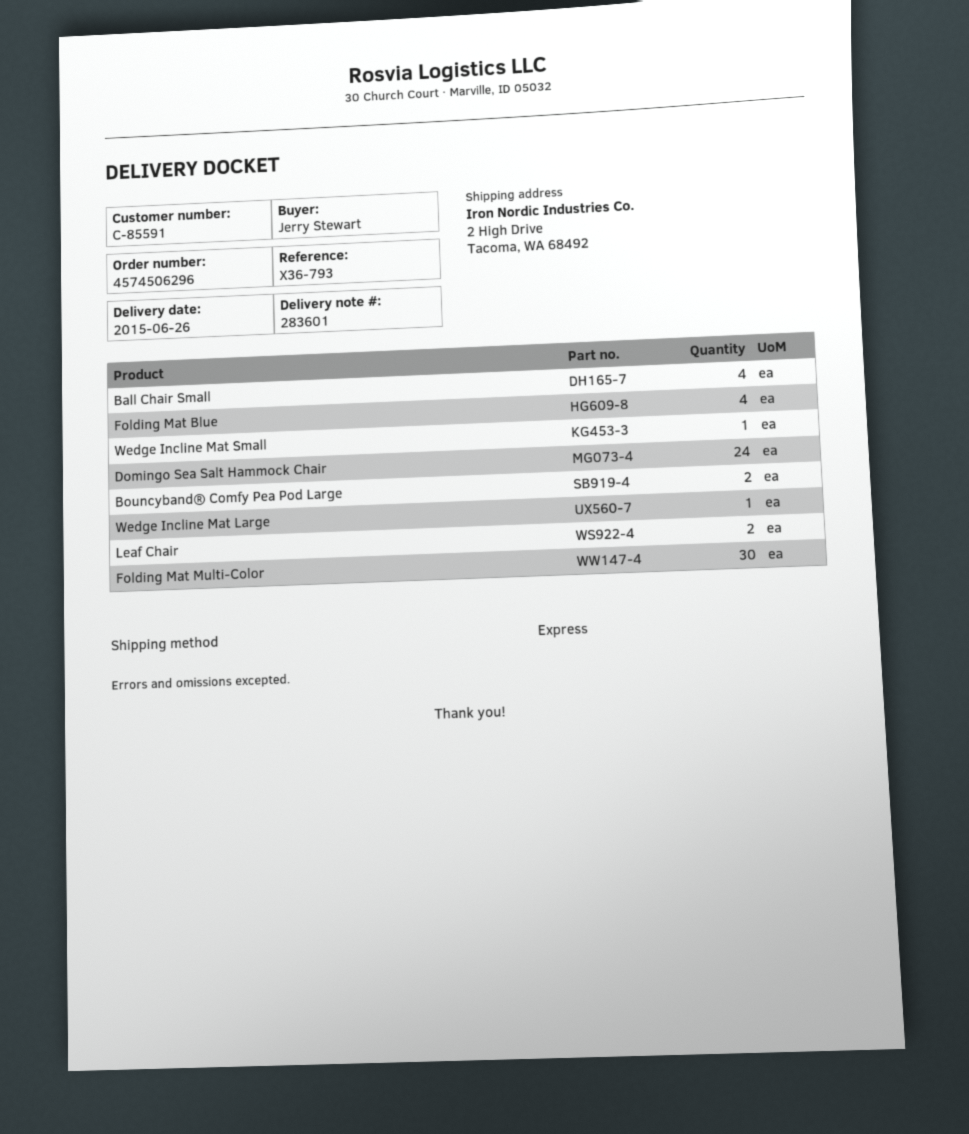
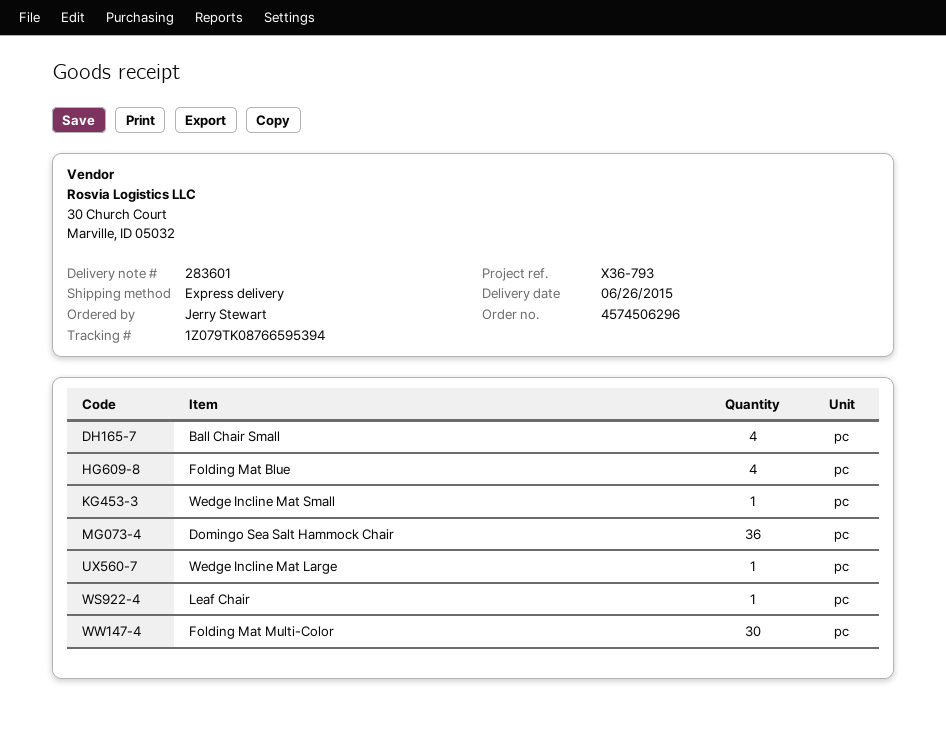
Domingo Sea Salt Hammock Chair: 24 -> 36
Bouncyband® Comfy Pea Pod Large: 2 -> none
Leaf Chair: 2 -> 1

